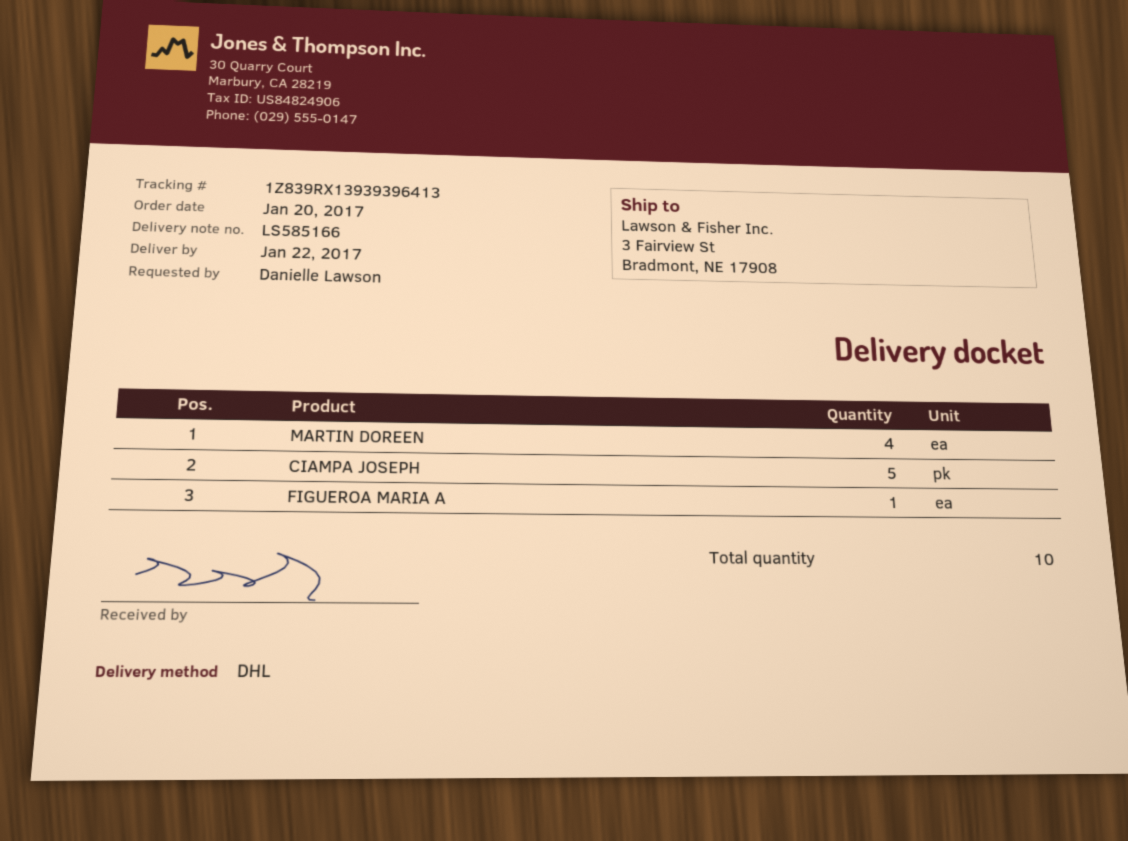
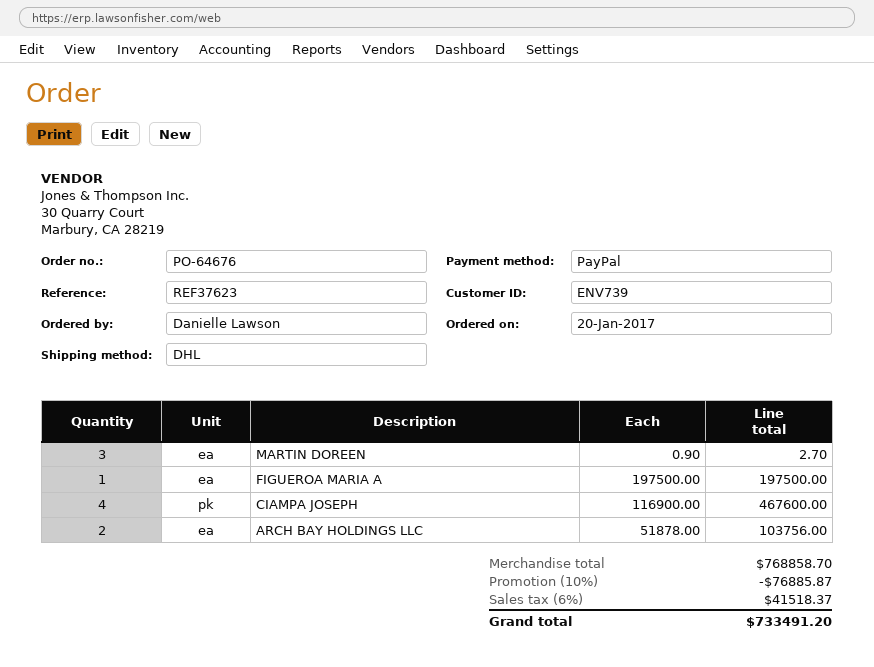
MARTIN DOREEN: 4 -> 3
CIAMPA JOSEPH: 5 -> 4
ARCH BAY HOLDINGS LLC: none -> 2

